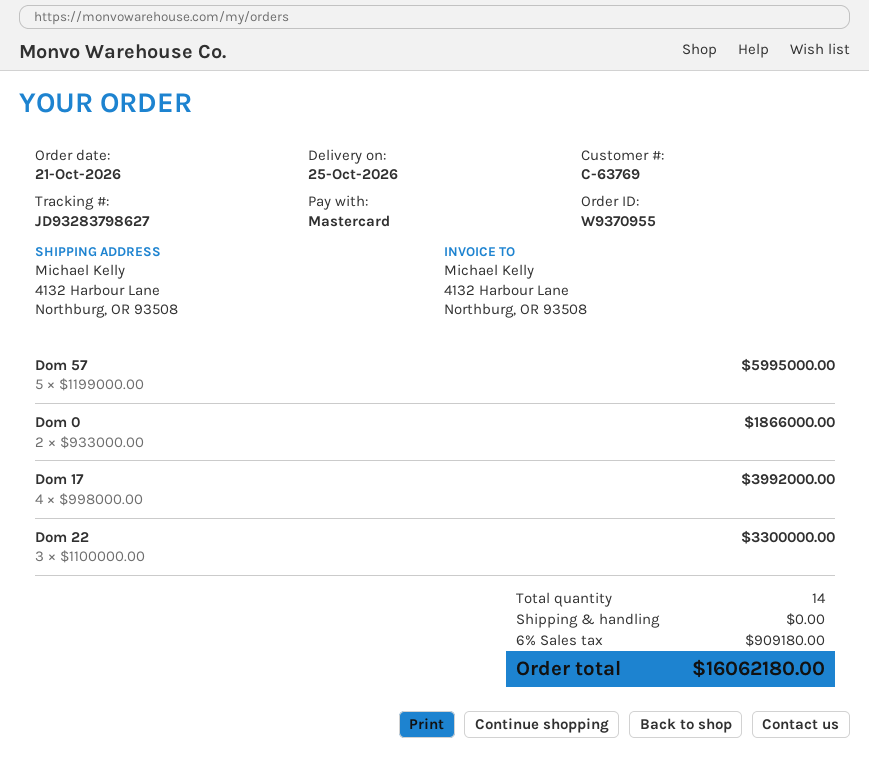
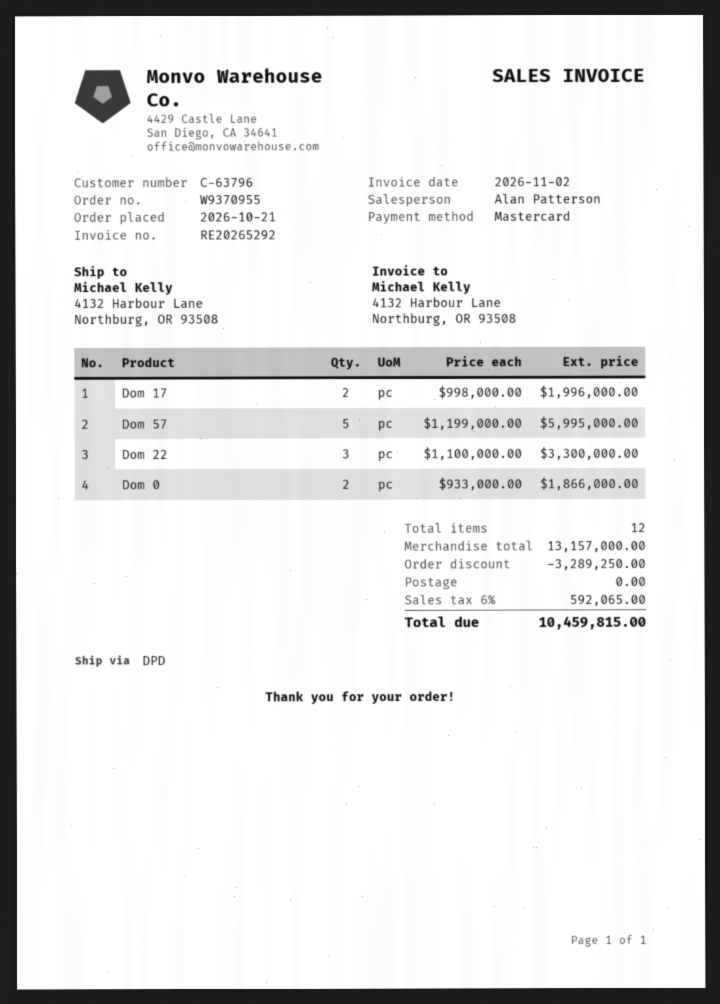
customer number: C-63769 -> C-63796
Dom 17: 4 x 998000.00 = 3992000.00 -> 2 x 998000.00 = 1996000.00
total quantity: 14 -> 12
discount: none -> 3289250.00
tax: 6% = 909180.00 -> 6% = 592065.00
total: 16062180.00 -> 10459815.00

